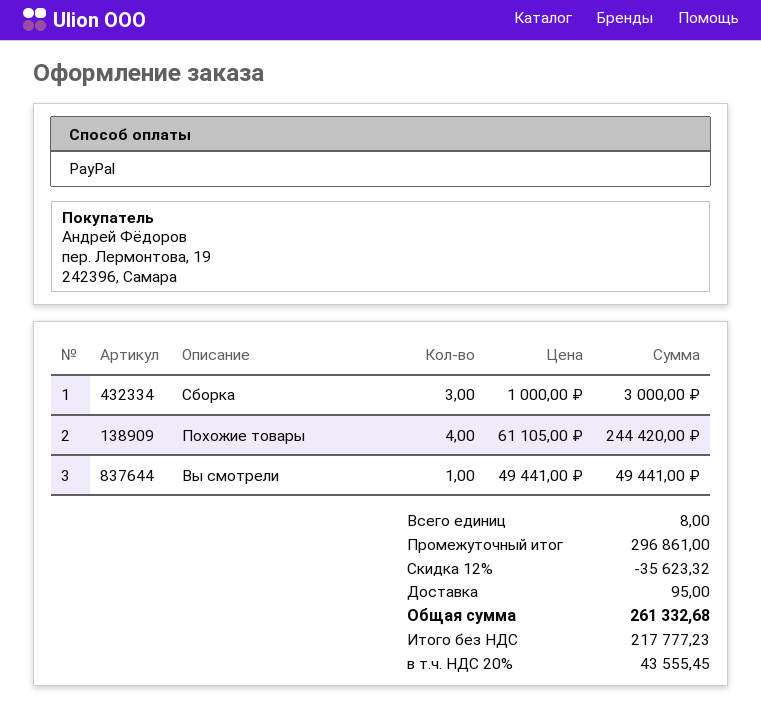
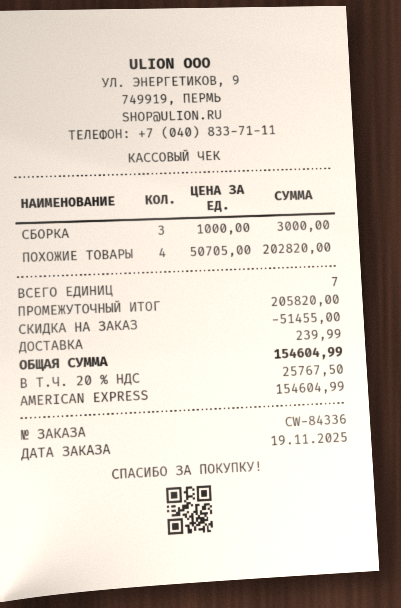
payment method: PayPal -> American Express
Похожие товары: 4 x 61105.00 = 244420.00 -> 4 x 50705.00 = 202820.00
Вы смотрели: 1 x 49441.00 = 49441.00 -> none
total quantity: 8 -> 7
subtotal: 296861.00 -> 205820.00
discount: 35623.32 -> 51455.00
shipping: 95.00 -> 239.99
tax: 20% = 43555.45 -> 20% = 25767.50
total: 261332.68 -> 154604.99

